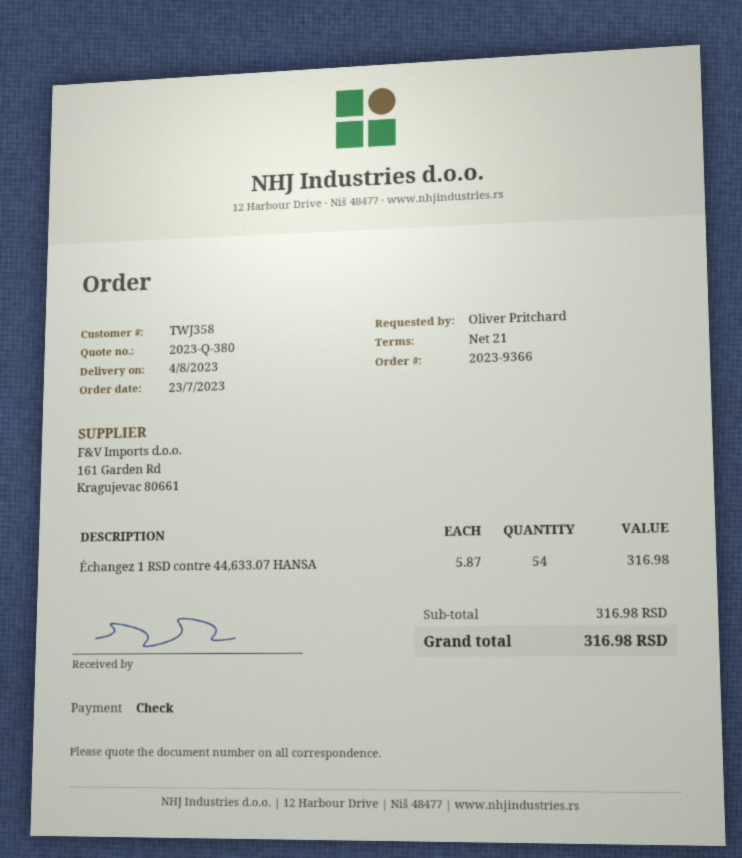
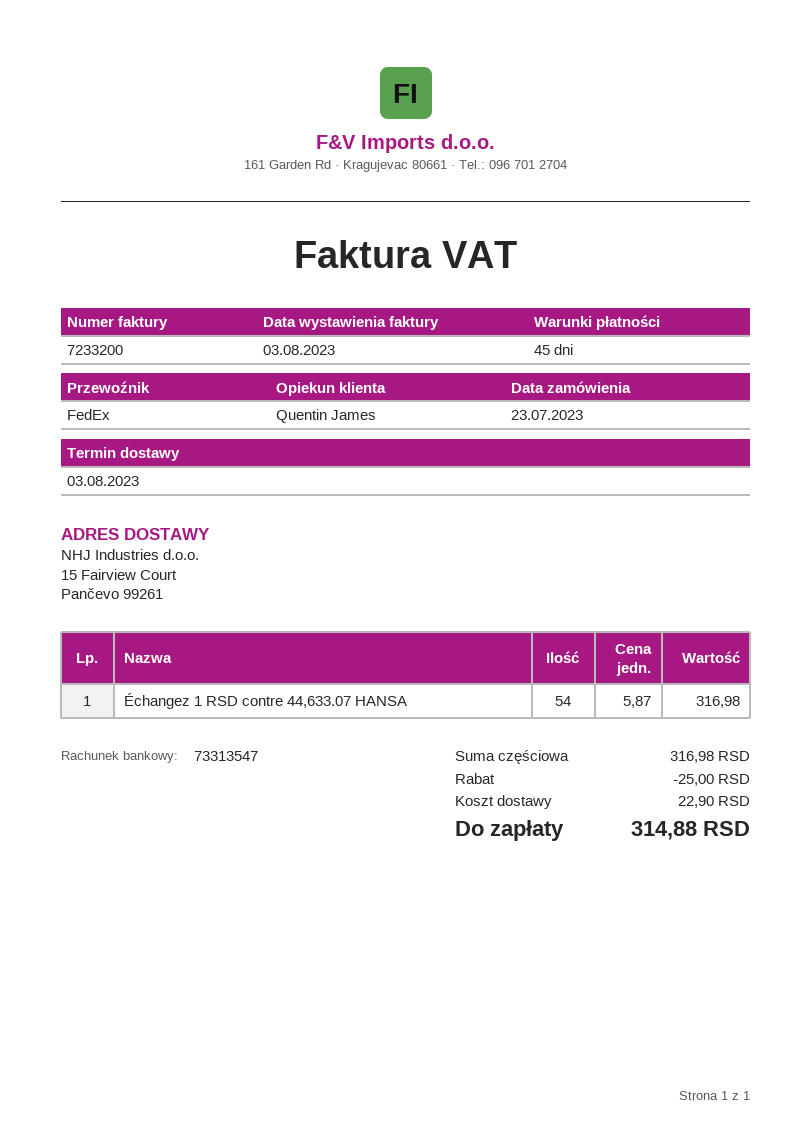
delivery date: 2023-08-04 -> 2023-08-03
payment terms: 21 days -> 45 days
discount: none -> 25.00
shipping: none -> 22.90
total: 316.98 -> 314.88

